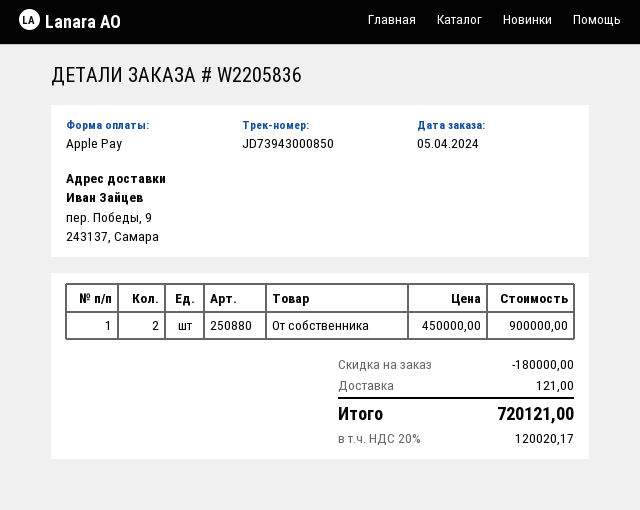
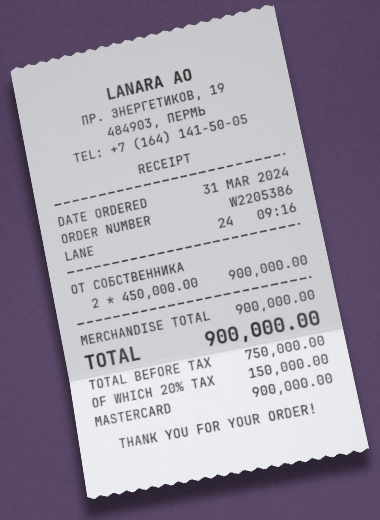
order number: W2205836 -> W2205386
order date: 2024-04-05 -> 2024-03-31
payment method: Apple Pay -> Mastercard
discount: 180000.00 -> none
shipping: 121.00 -> none
tax: 20% = 120020.17 -> 20% = 150000.00
total: 720121.00 -> 900000.00

